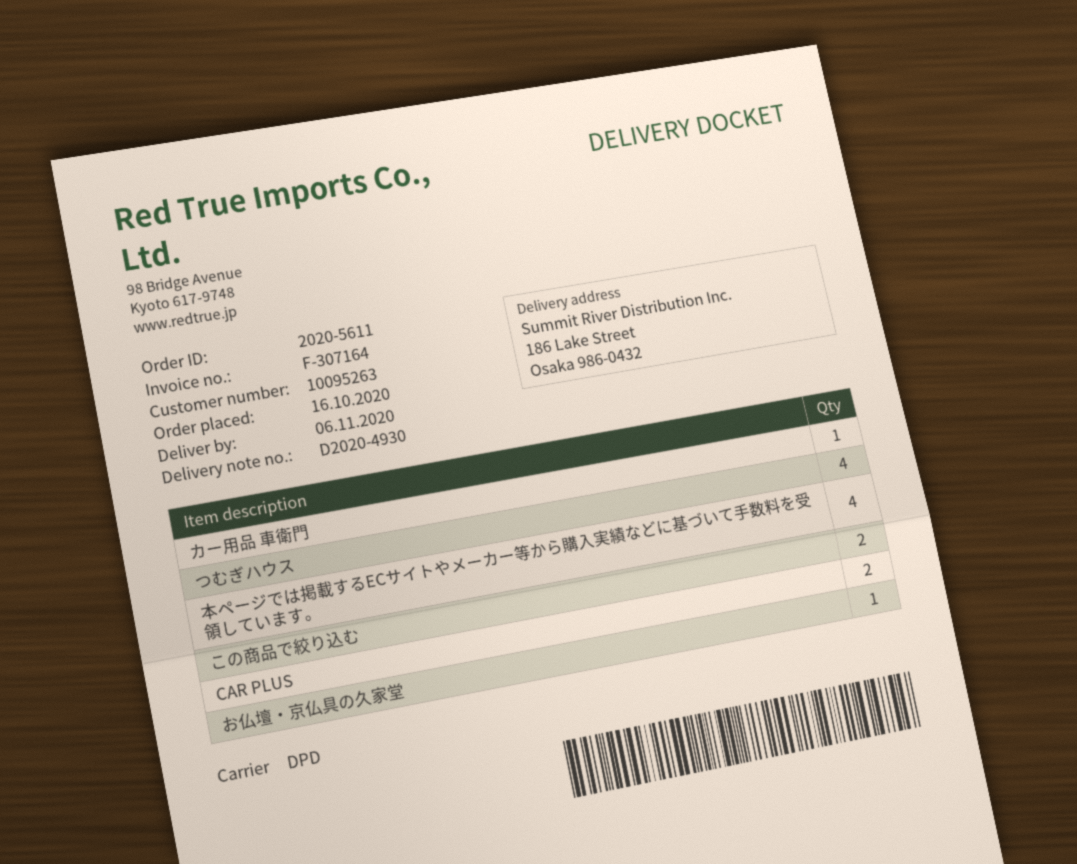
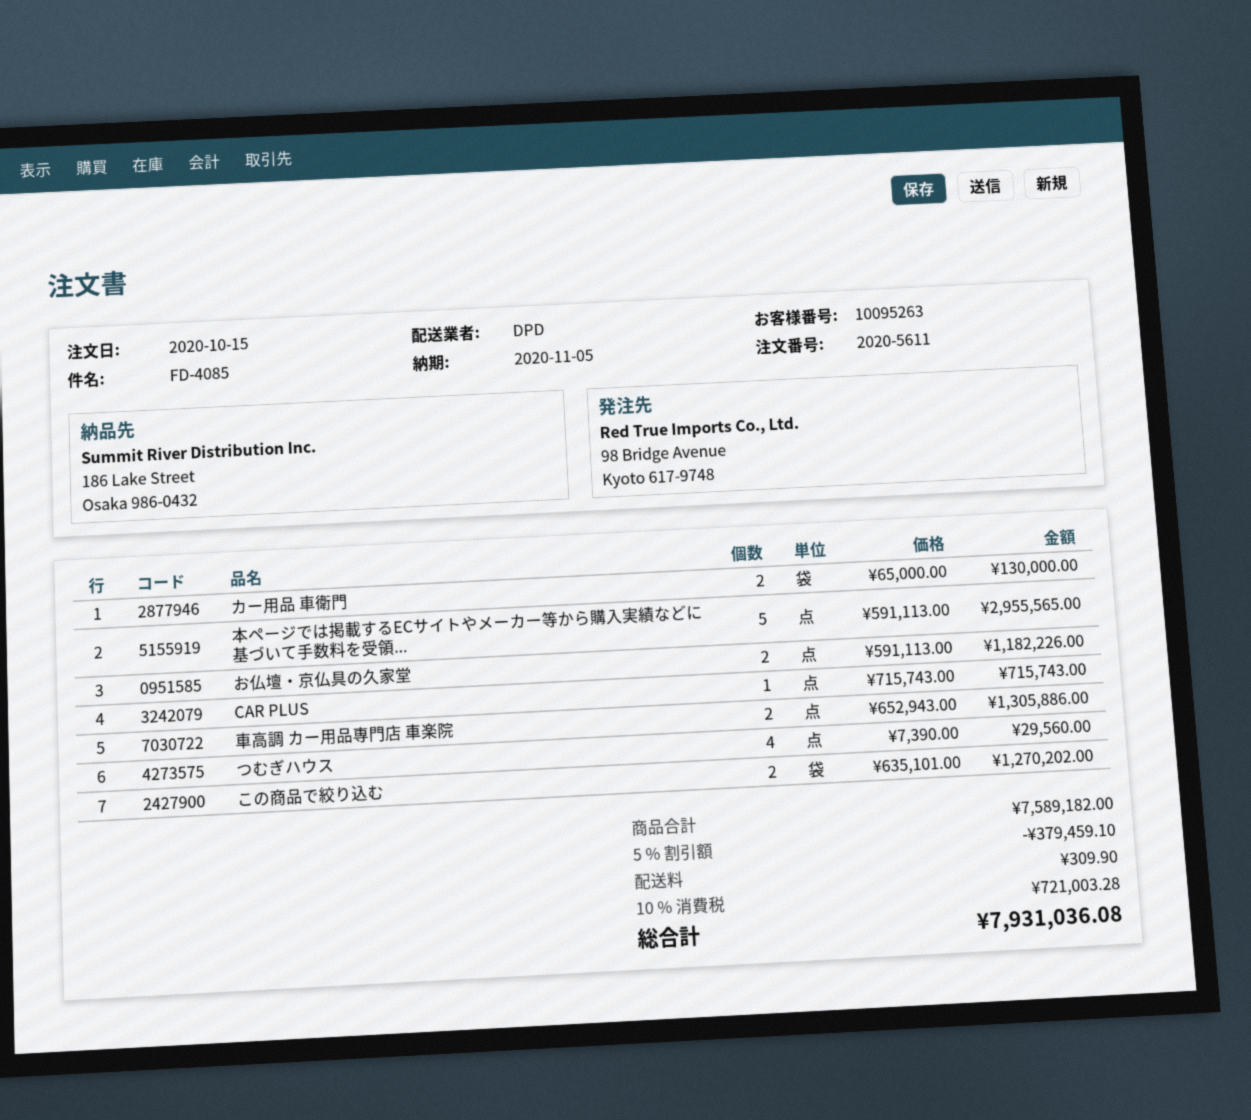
order date: 2020-10-16 -> 2020-10-15
delivery date: 2020-11-06 -> 2020-11-05
カー用品 車衛門: 1 -> 2
本ページでは掲載するECサイトやメーカー等から購入実績などに基づいて手数料を受領しています。: 4 -> 5
CAR PLUS: 2 -> 1
お仏壇・京仏具の久家堂: 1 -> 2
車高調 カー用品専門店 車楽院: none -> 2

